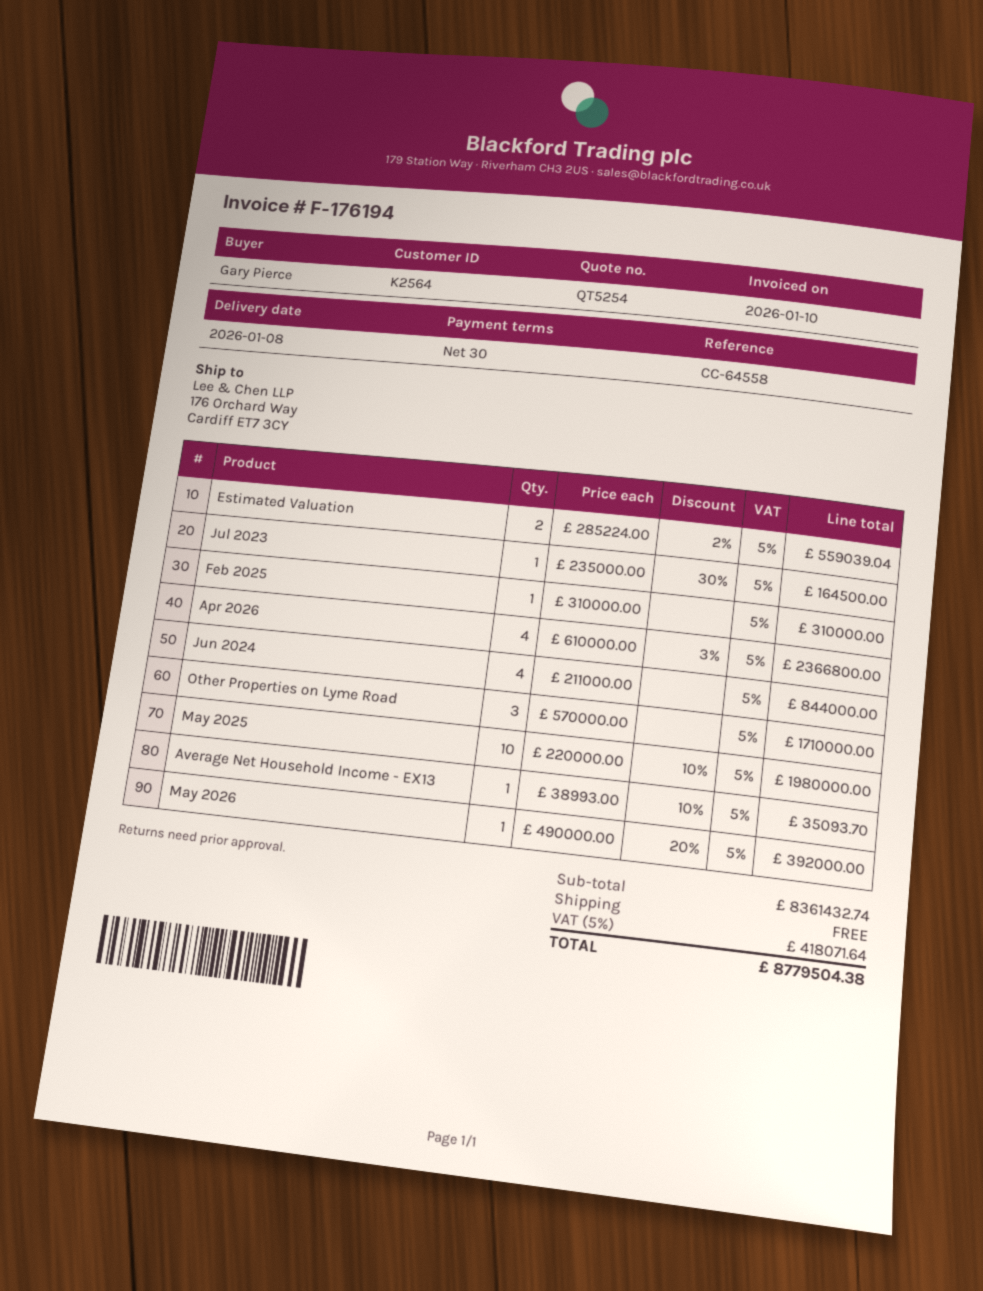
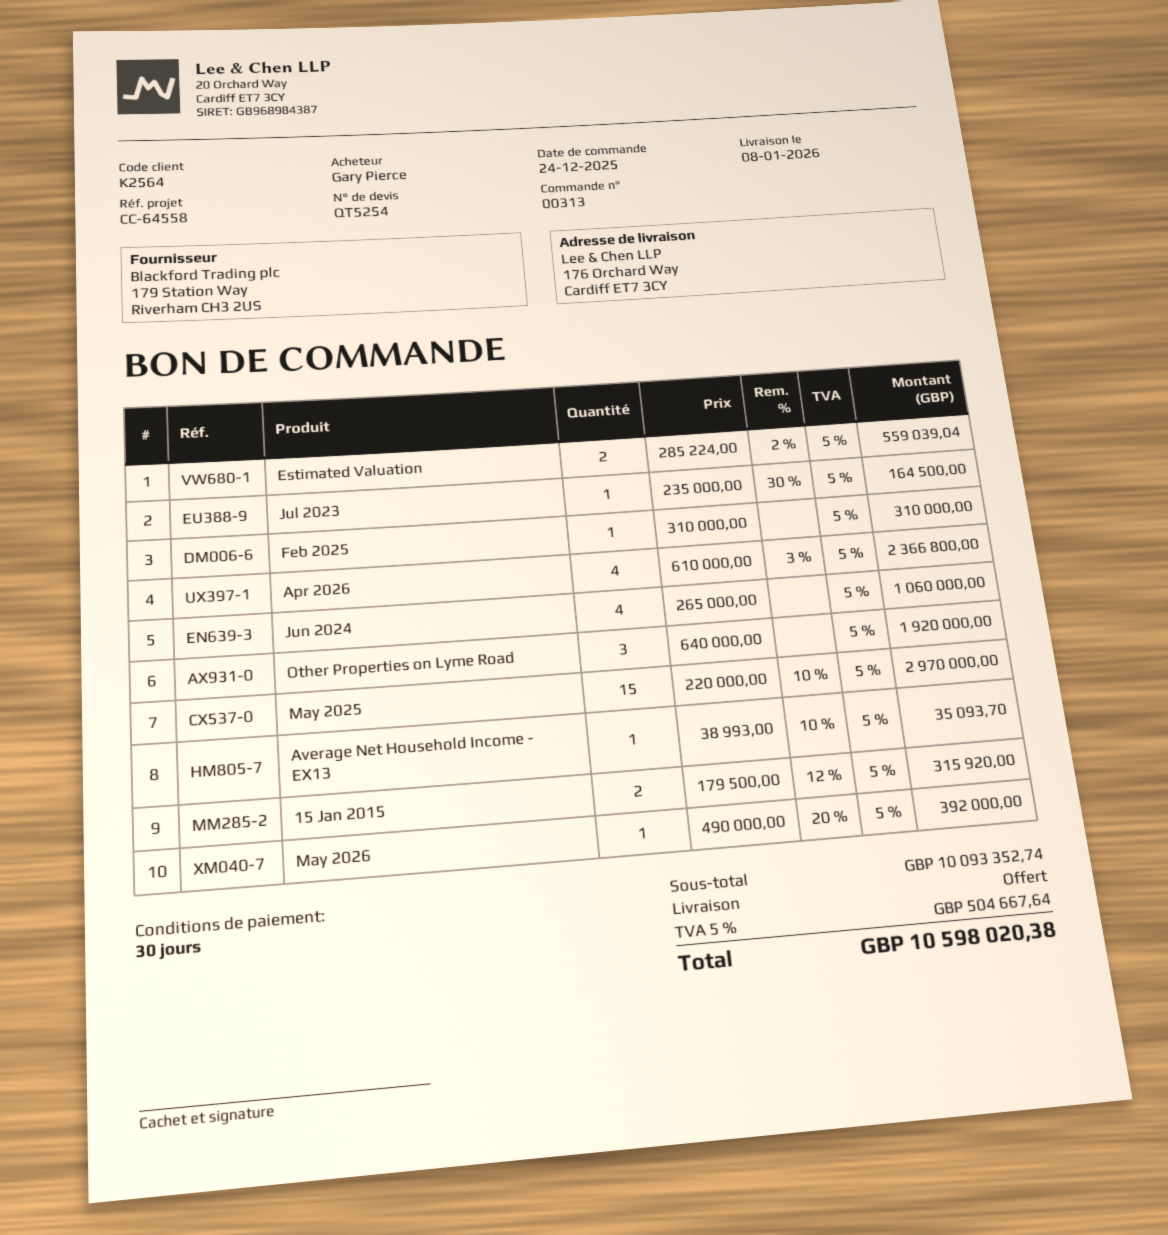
Jun 2024: 4 x 211000.00 = 844000.00 -> 4 x 265000.00 = 1060000.00
Other Properties on Lyme Road: 3 x 570000.00 = 1710000.00 -> 3 x 640000.00 = 1920000.00
May 2025: 10 x 220000.00 - 10% = 1980000.00 -> 15 x 220000.00 - 10% = 2970000.00
15 Jan 2015: none -> 2 x 179500.00 - 12% = 315920.00
subtotal: 8361432.74 -> 10093352.74
tax: 5% = 418071.64 -> 5% = 504667.64
total: 8779504.38 -> 10598020.38

